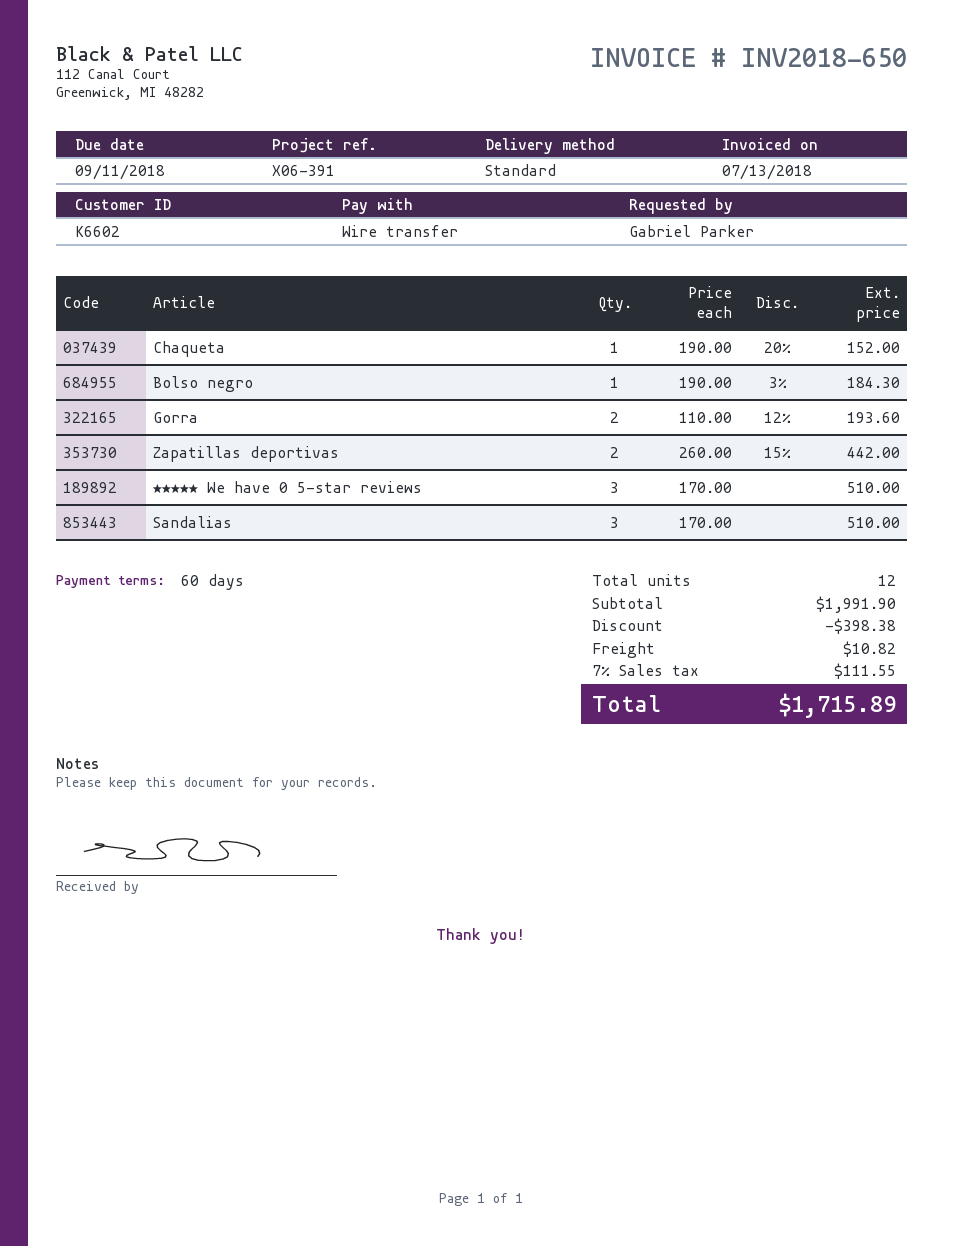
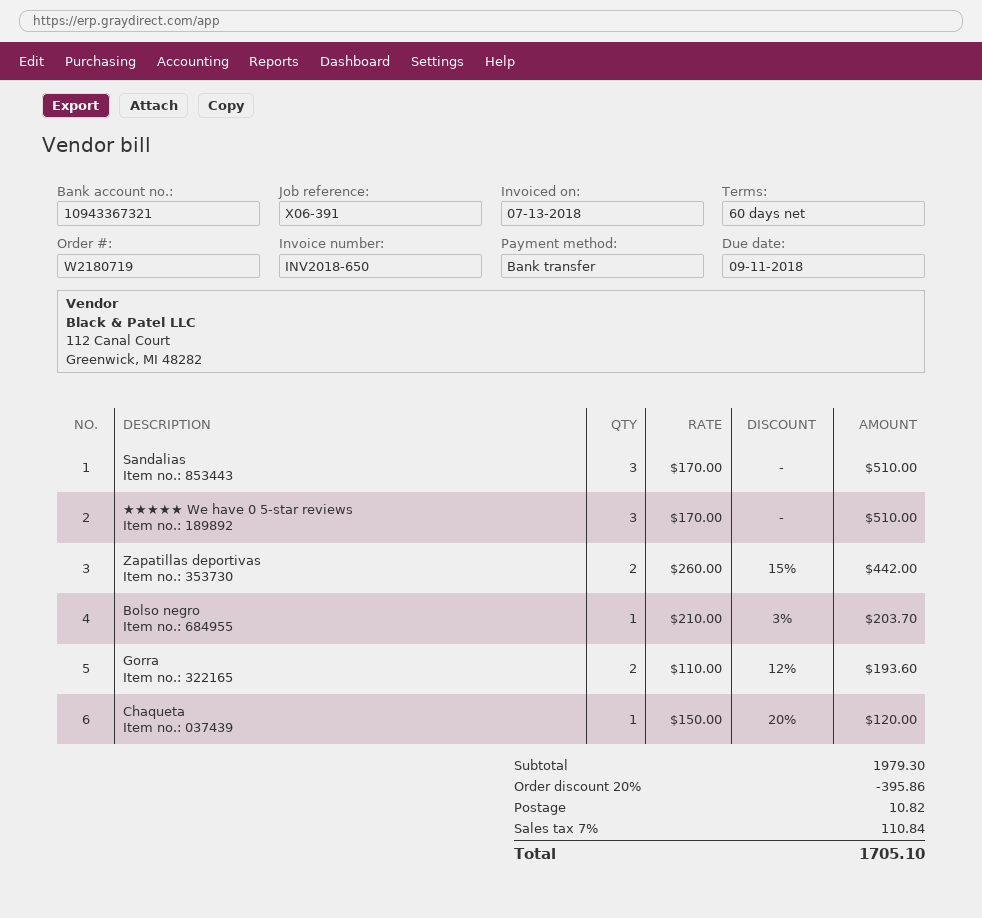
Chaqueta: 1 x 190.00 - 20% = 152.00 -> 1 x 150.00 - 20% = 120.00
Bolso negro: 1 x 190.00 - 3% = 184.30 -> 1 x 210.00 - 3% = 203.70
subtotal: 1991.90 -> 1979.30
discount: 398.38 -> 395.86
tax: 7% = 111.55 -> 7% = 110.84
total: 1715.89 -> 1705.10

